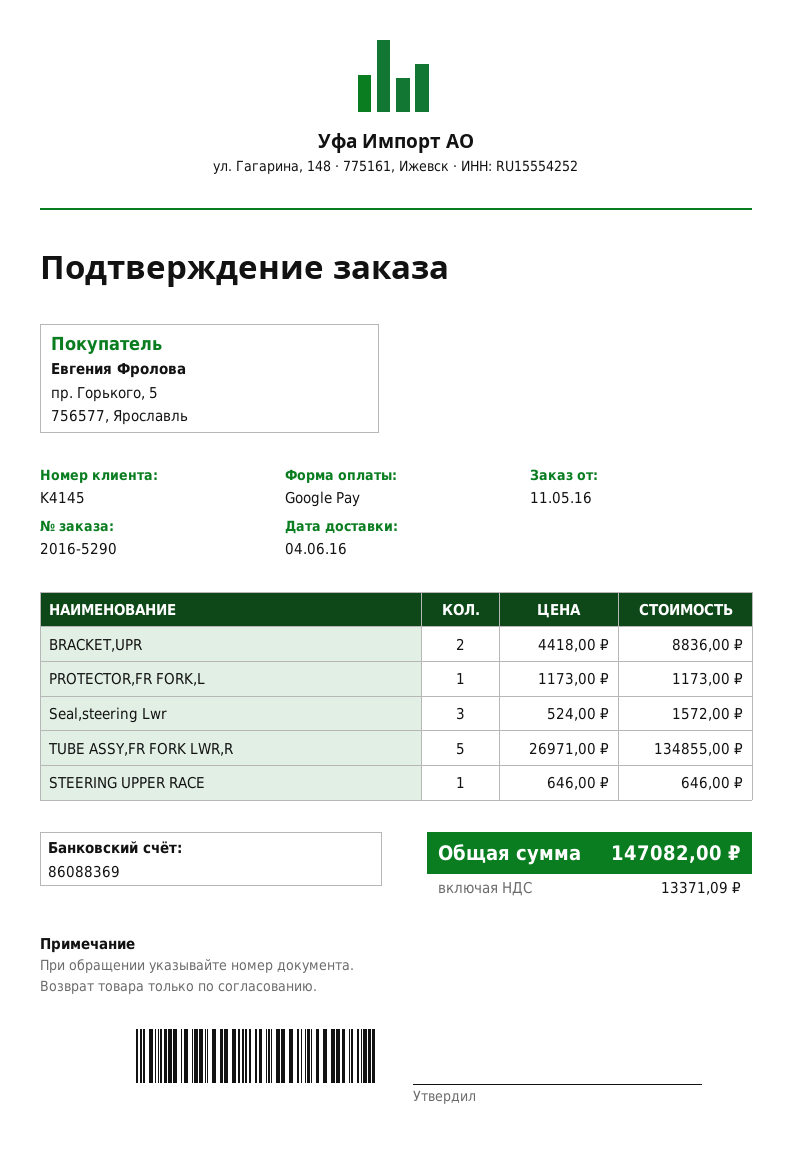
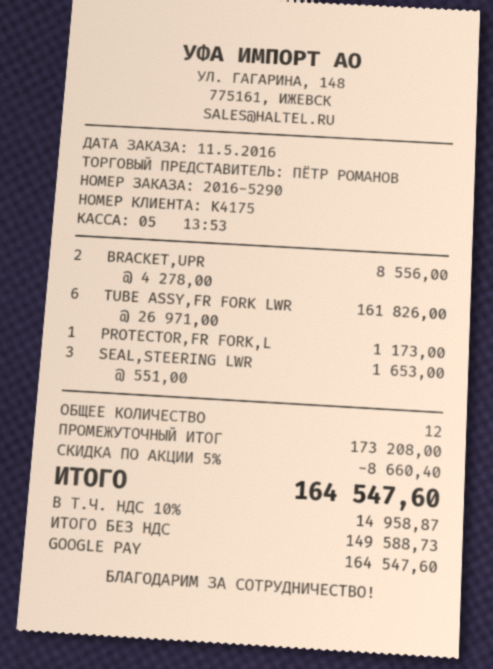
customer number: K4145 -> K4175
BRACKET,UPR: 2 x 4418.00 = 8836.00 -> 2 x 4278.00 = 8556.00
Seal,steering Lwr: 3 x 524.00 = 1572.00 -> 3 x 551.00 = 1653.00
TUBE ASSY,FR FORK LWR,R: 5 x 26971.00 = 134855.00 -> 6 x 26971.00 = 161826.00
STEERING UPPER RACE: 1 x 646.00 = 646.00 -> none
discount: none -> 5% = 8660.40
tax: 13371.09 -> 14958.87
total: 147082.00 -> 164547.60

